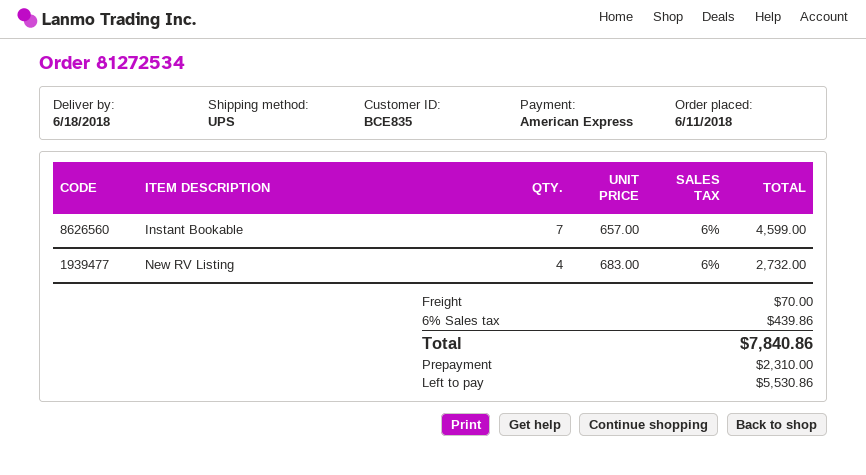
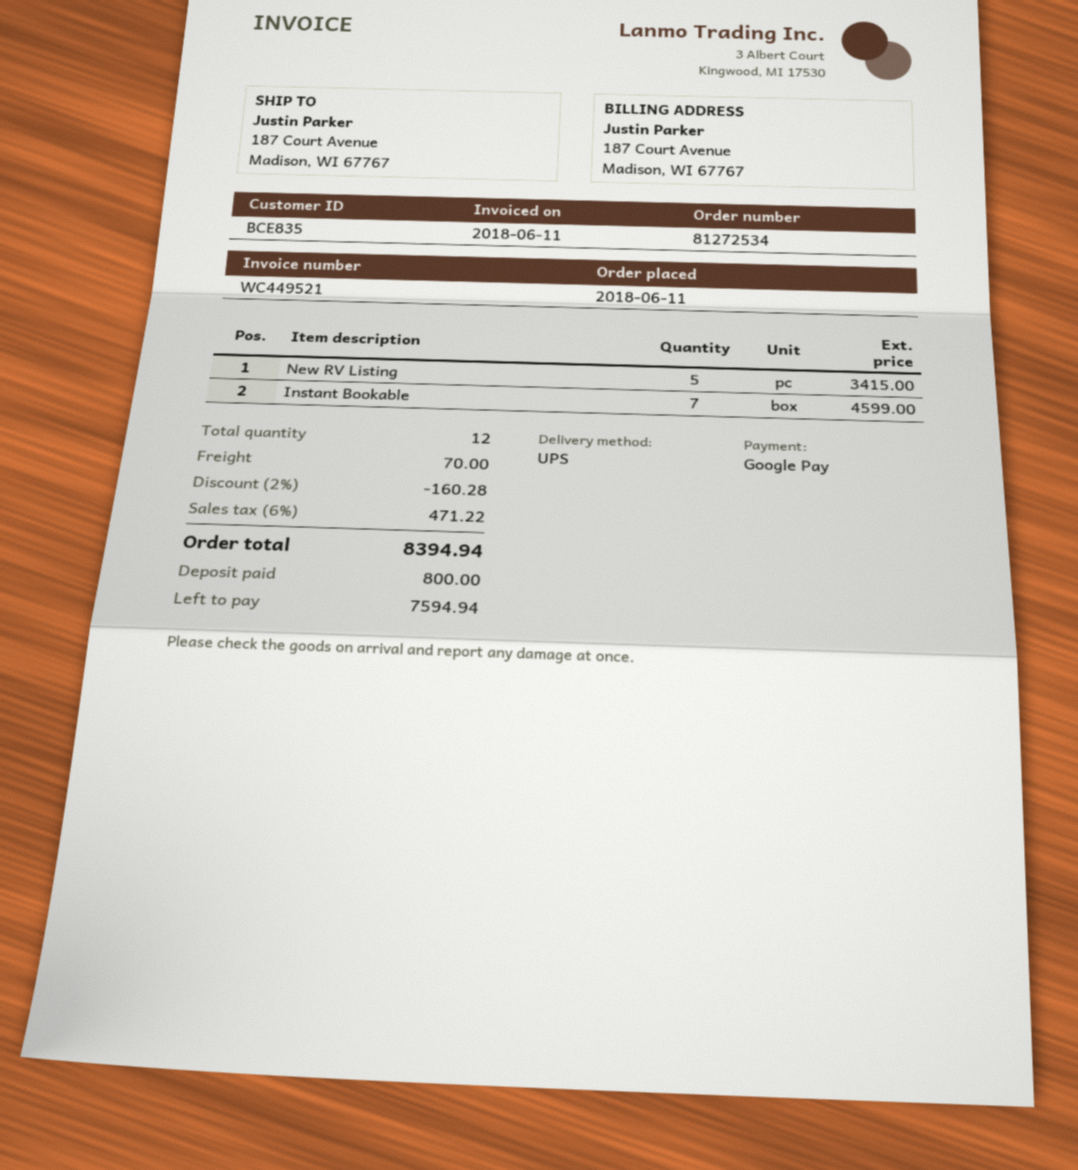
payment method: American Express -> Google Pay
New RV Listing: 4 for 2732.00 -> 5 for 3415.00
discount: none -> 2% = 160.28
tax: 6% = 439.86 -> 6% = 471.22
total: 7840.86 -> 8394.94
deposit: 2310.00 -> 800.00
balance: 5530.86 -> 7594.94

